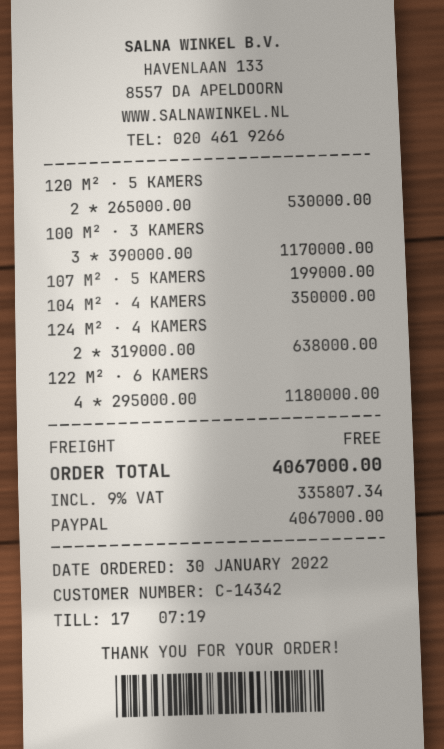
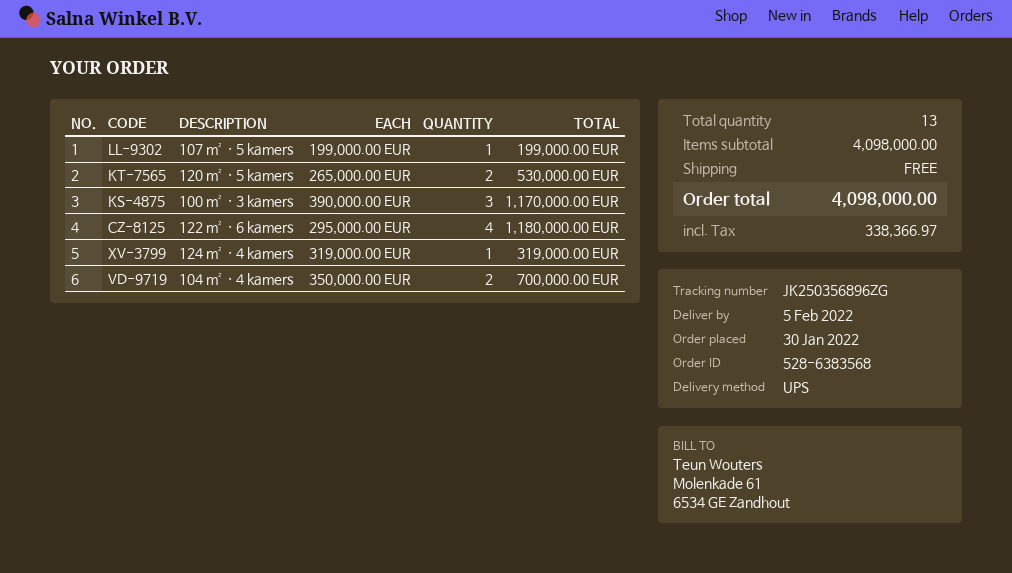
104 M² · 4 KAMERS: 1 x 350000.00 = 350000.00 -> 2 x 350000.00 = 700000.00
124 M² · 4 KAMERS: 2 x 319000.00 = 638000.00 -> 1 x 319000.00 = 319000.00
tax: 335807.34 -> 338366.97
total: 4067000.00 -> 4098000.00

